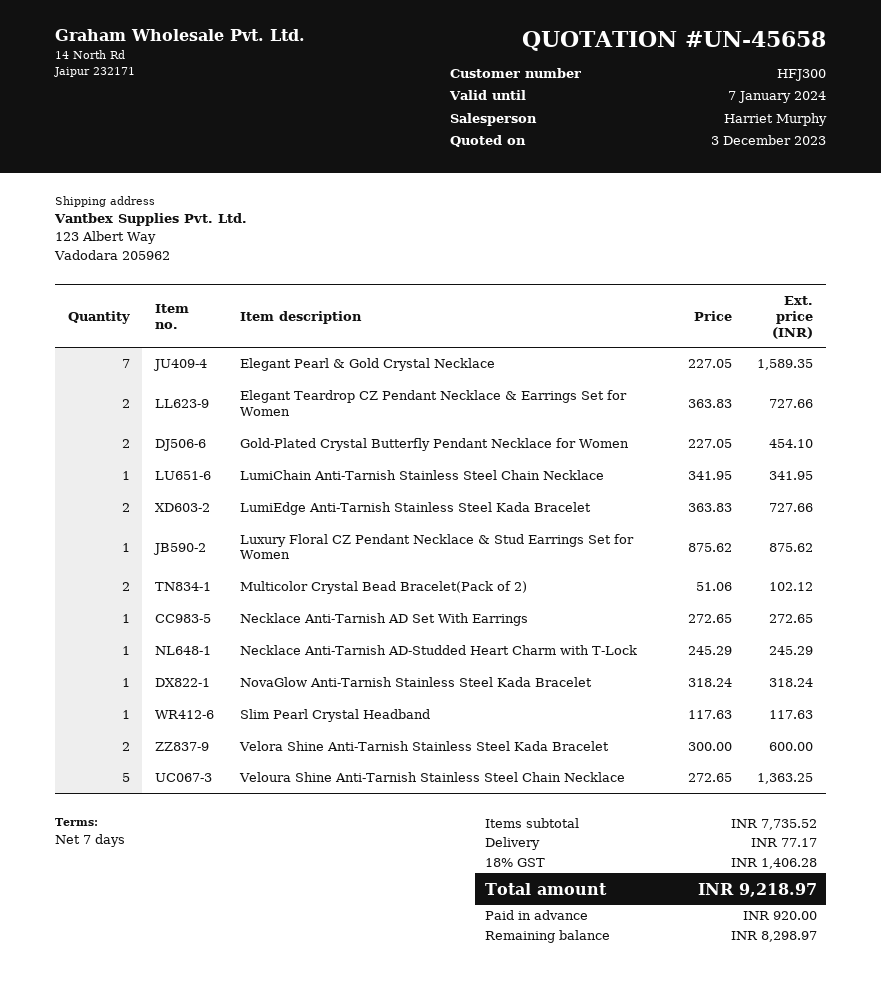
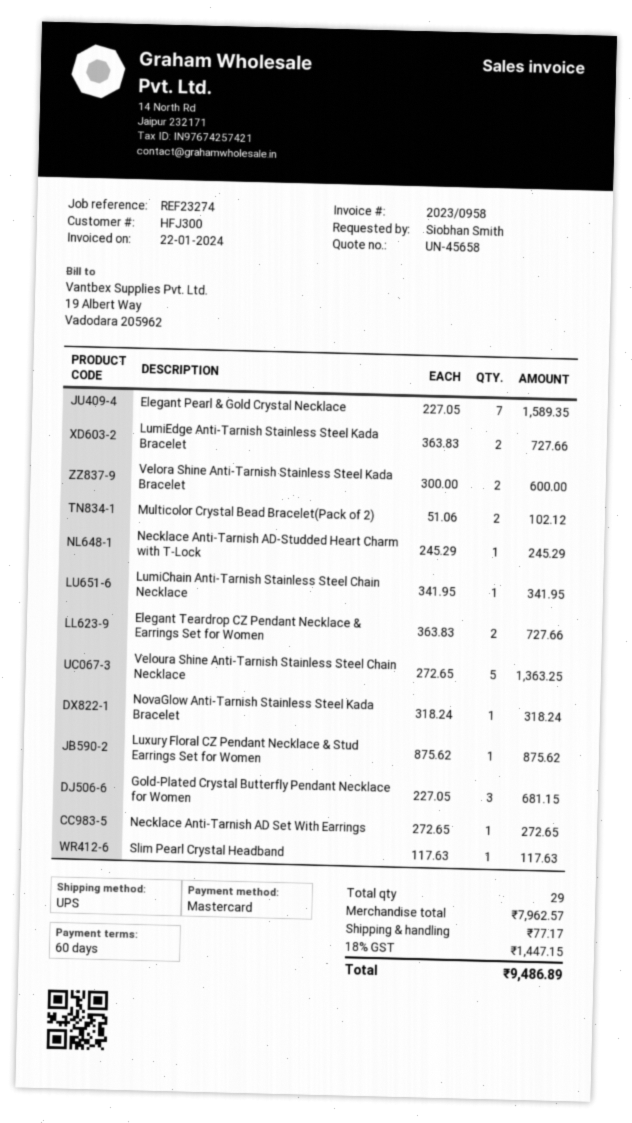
payment terms: 7 days -> 60 days
Gold-Plated Crystal Butterfly Pendant Necklace for Women: 2 x 227.05 = 454.10 -> 3 x 227.05 = 681.15
subtotal: 7735.52 -> 7962.57
tax: 18% = 1406.28 -> 18% = 1447.15
total: 9218.97 -> 9486.89

